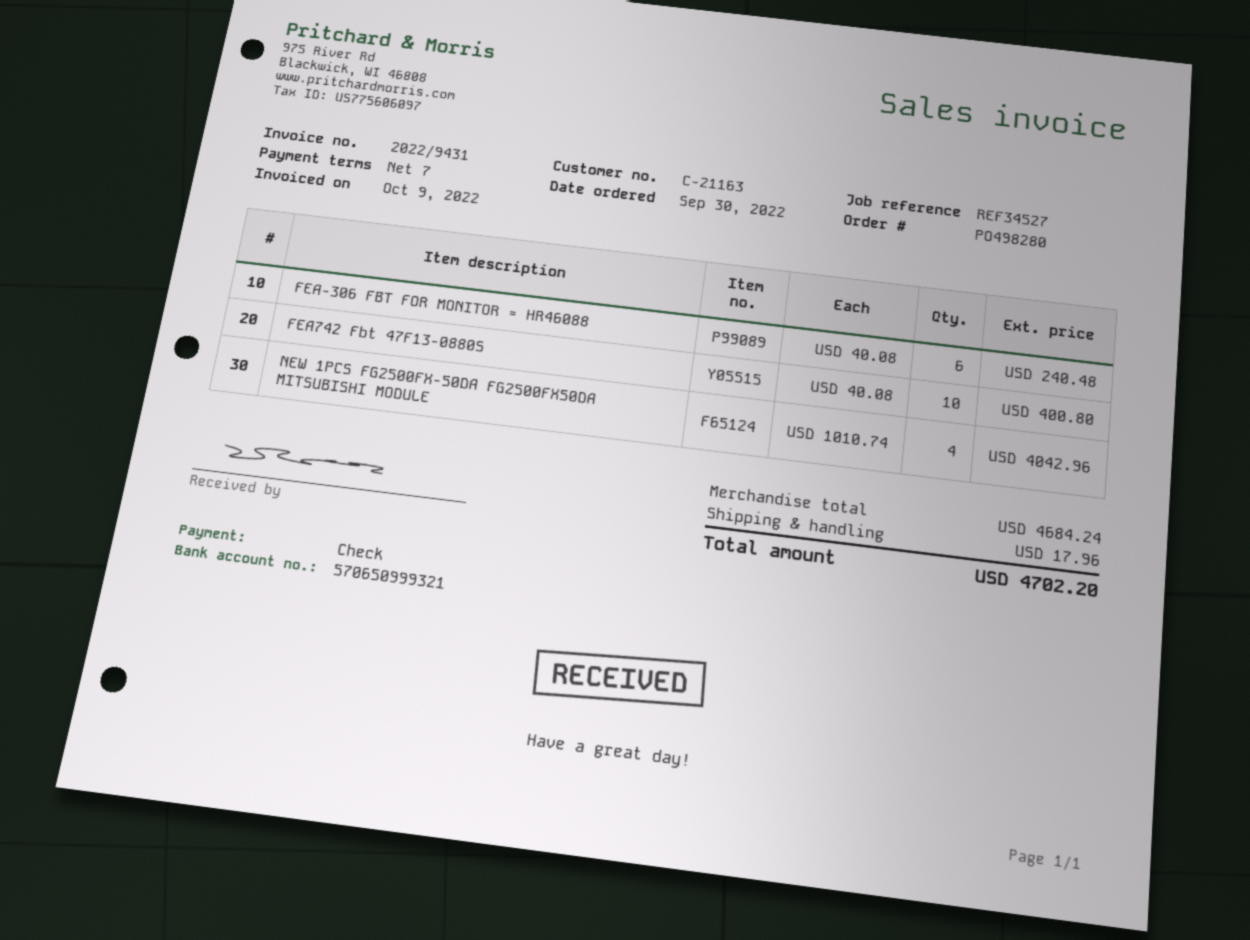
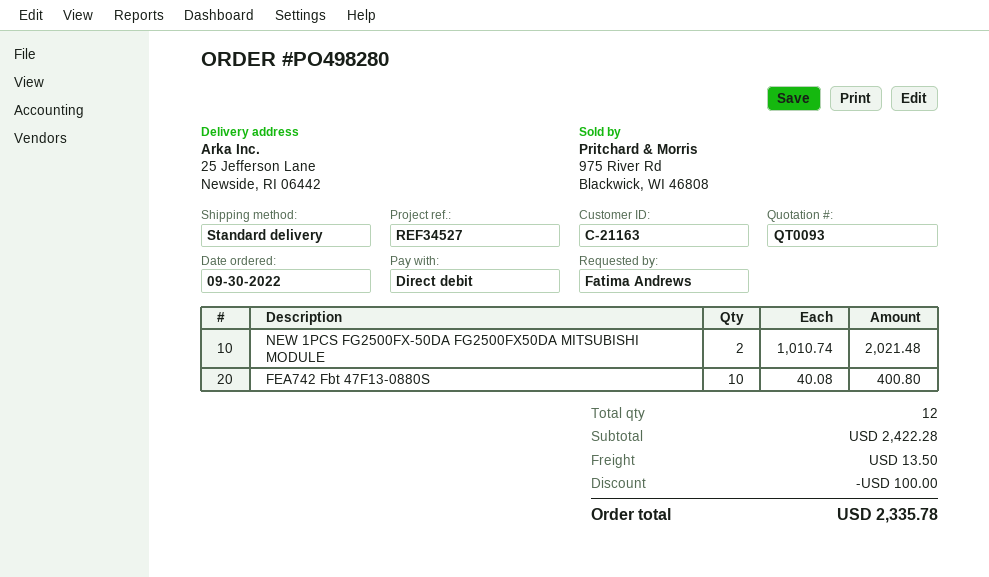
payment method: cheque -> direct debit
FEA-306 FBT FOR MONITOR = HR46088: 6 x 40.08 = 240.48 -> none
NEW 1PCS FG2500FX-50DA FG2500FX50DA MITSUBISHI MODULE: 4 x 1010.74 = 4042.96 -> 2 x 1010.74 = 2021.48
subtotal: 4684.24 -> 2422.28
discount: none -> 100.00
shipping: 17.96 -> 13.50
total: 4702.20 -> 2335.78

